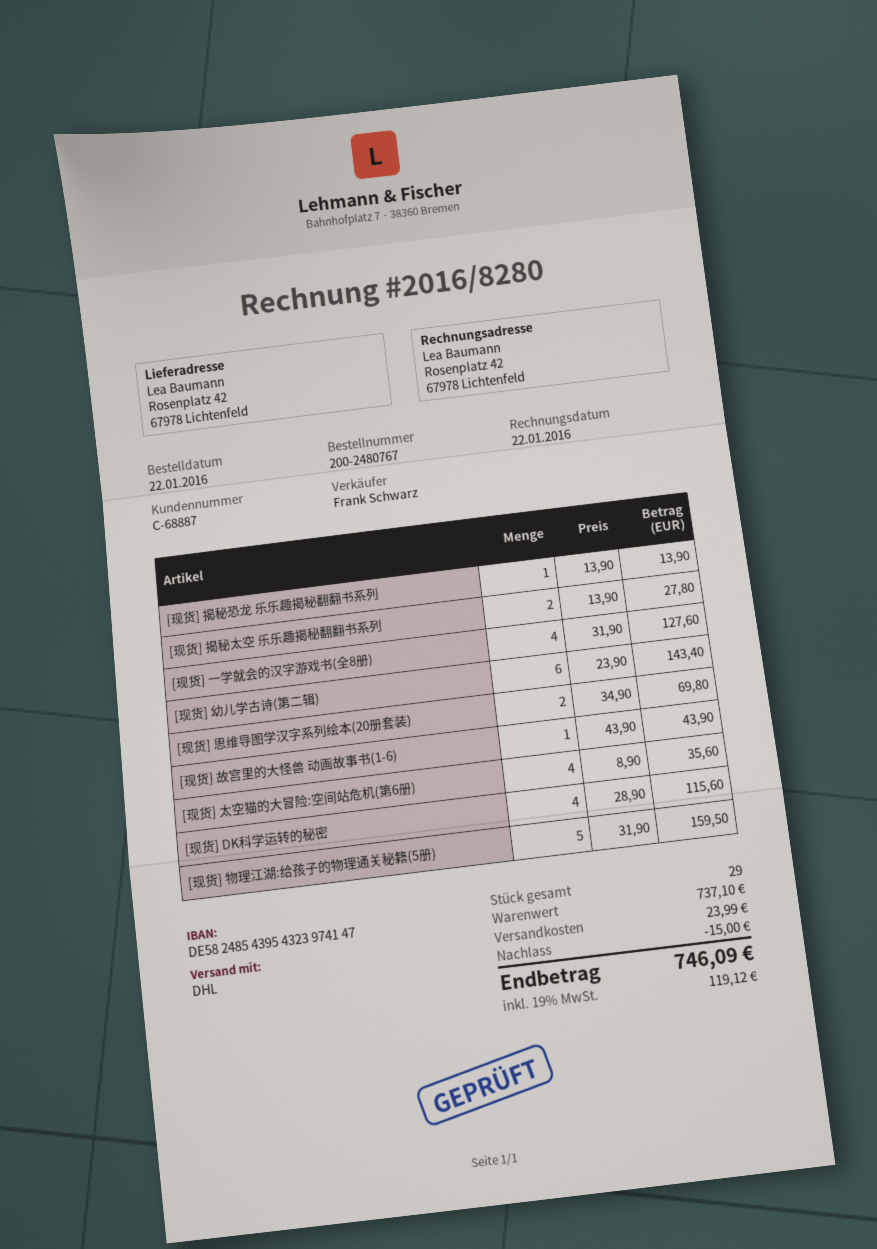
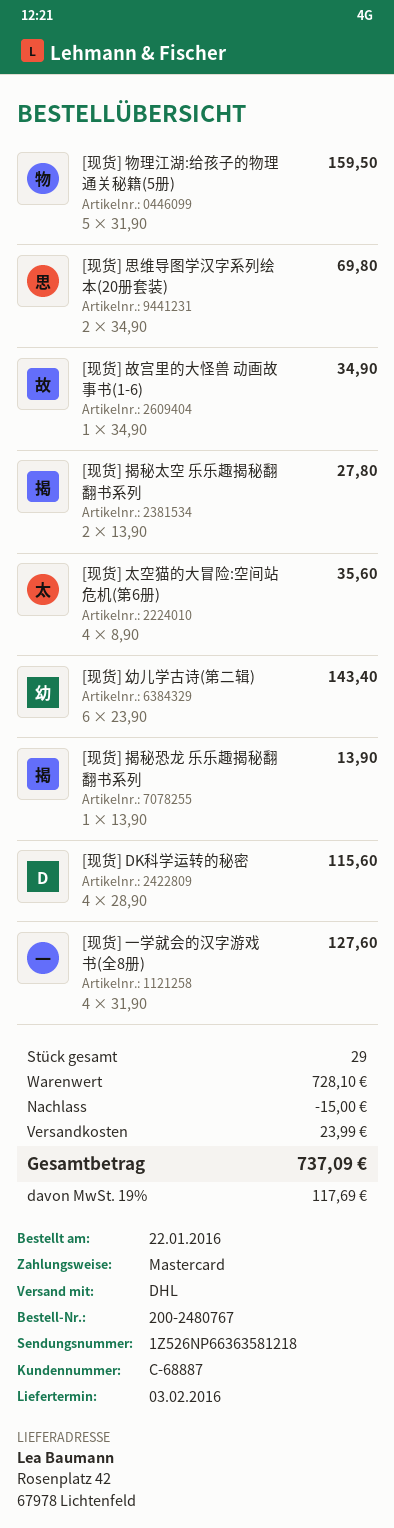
[现货] 故宫里的大怪兽 动画故事书(1-6): 1 x 43.90 = 43.90 -> 1 x 34.90 = 34.90
subtotal: 737.10 -> 728.10
tax: 19% = 119.12 -> 19% = 117.69
total: 746.09 -> 737.09

